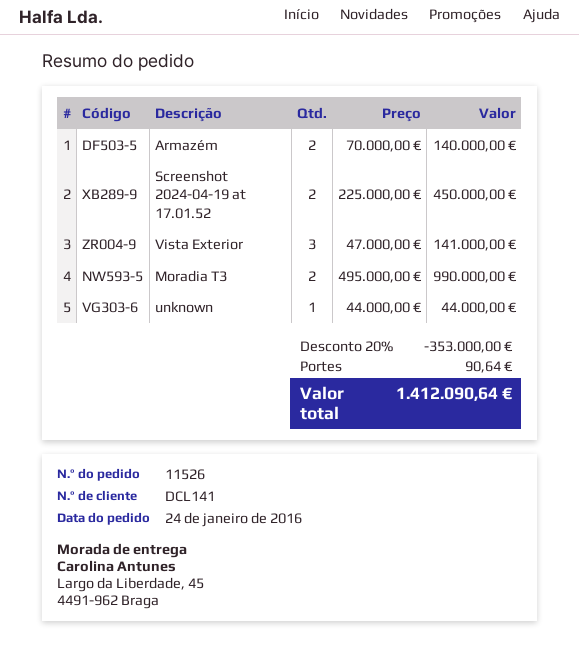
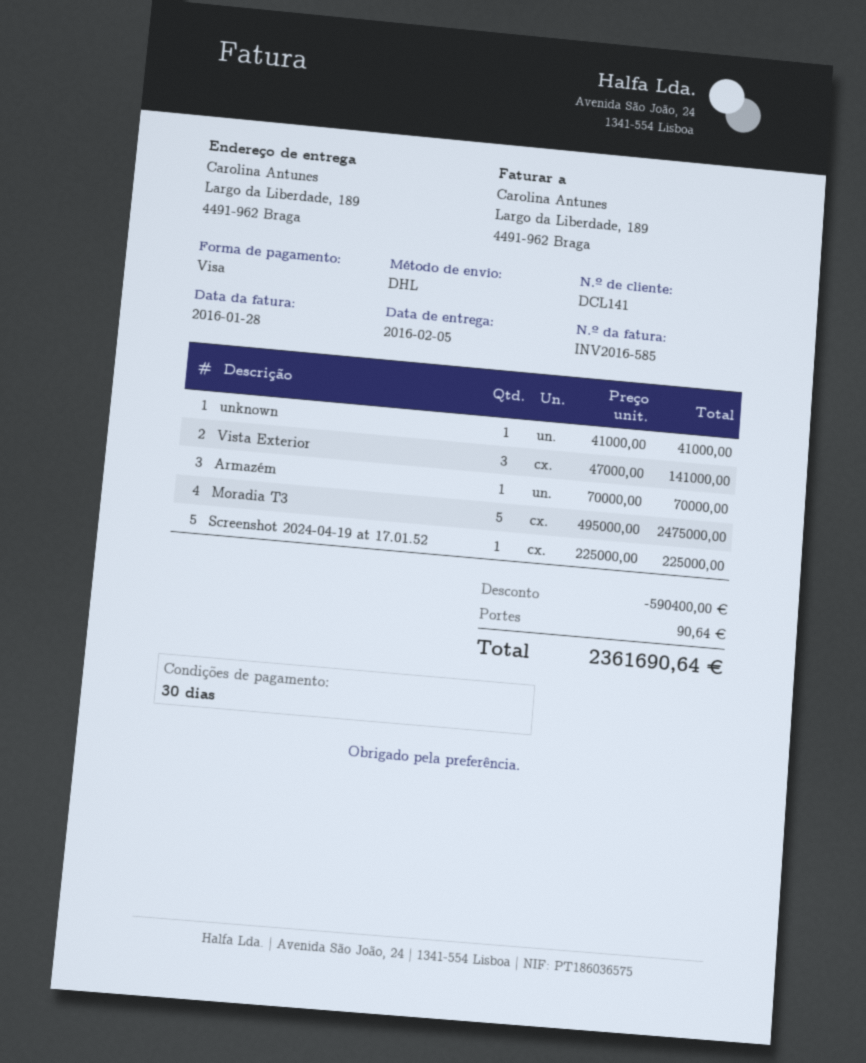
ship to: Largo da Liberdade, 45, 4491-962 Braga -> Largo da Liberdade, 189, 4491-962 Braga
Armazém: 2 x 70000.00 = 140000.00 -> 1 x 70000.00 = 70000.00
Screenshot 2024-04-19 at 17.01.52: 2 x 225000.00 = 450000.00 -> 1 x 225000.00 = 225000.00
Moradia T3: 2 x 495000.00 = 990000.00 -> 5 x 495000.00 = 2475000.00
unknown: 1 x 44000.00 = 44000.00 -> 1 x 41000.00 = 41000.00
discount: 353000.00 -> 590400.00
total: 1412090.64 -> 2361690.64

